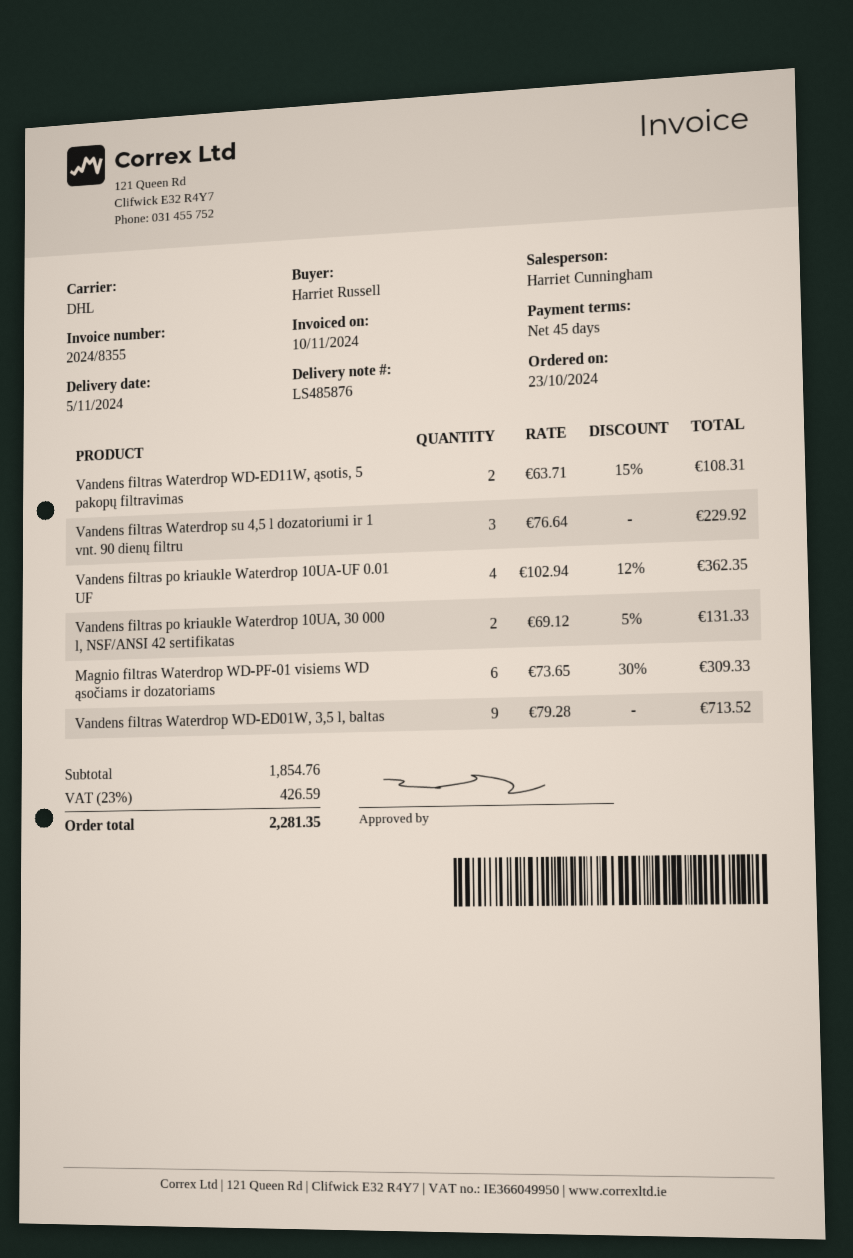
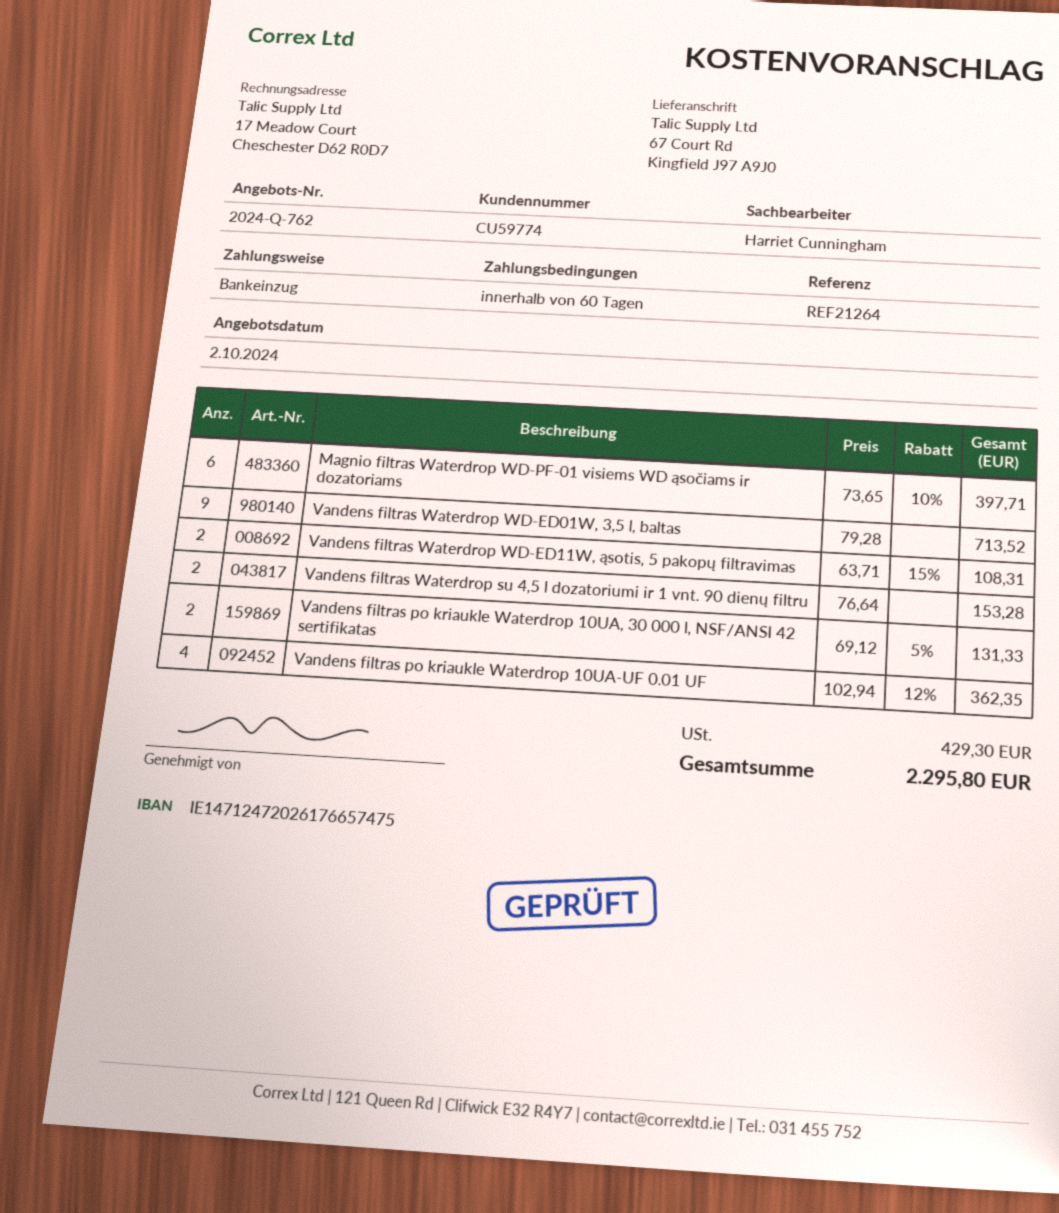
payment terms: 45 days -> 60 days
Vandens filtras Waterdrop su 4,5 l dozatoriumi ir 1 vnt. 90 dienų filtru: 3 x 76.64 = 229.92 -> 2 x 76.64 = 153.28
Magnio filtras Waterdrop WD-PF-01 visiems WD ąsočiams ir dozatoriams: 6 x 73.65 - 30% = 309.33 -> 6 x 73.65 - 10% = 397.71
tax: 426.59 -> 429.30
total: 2281.35 -> 2295.80

